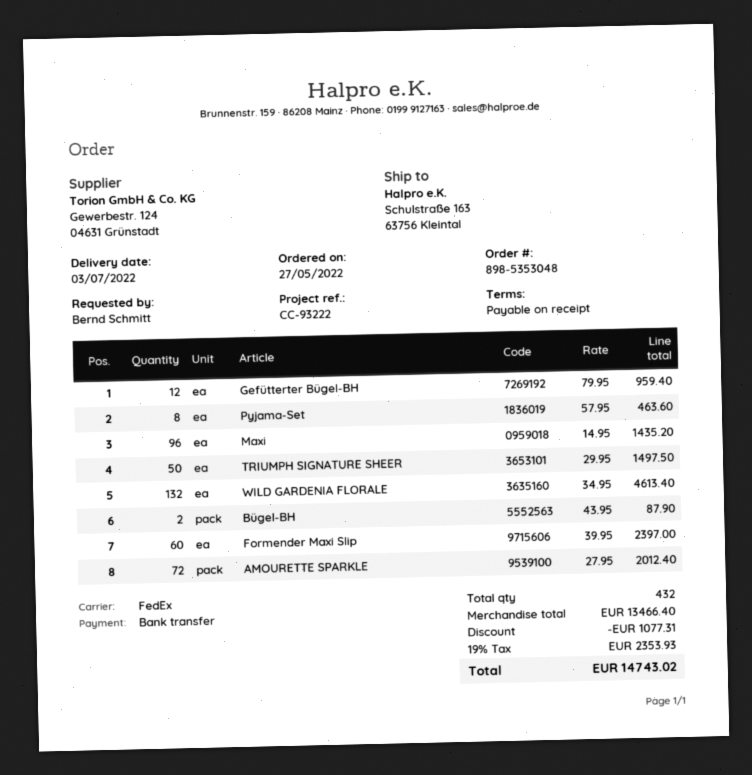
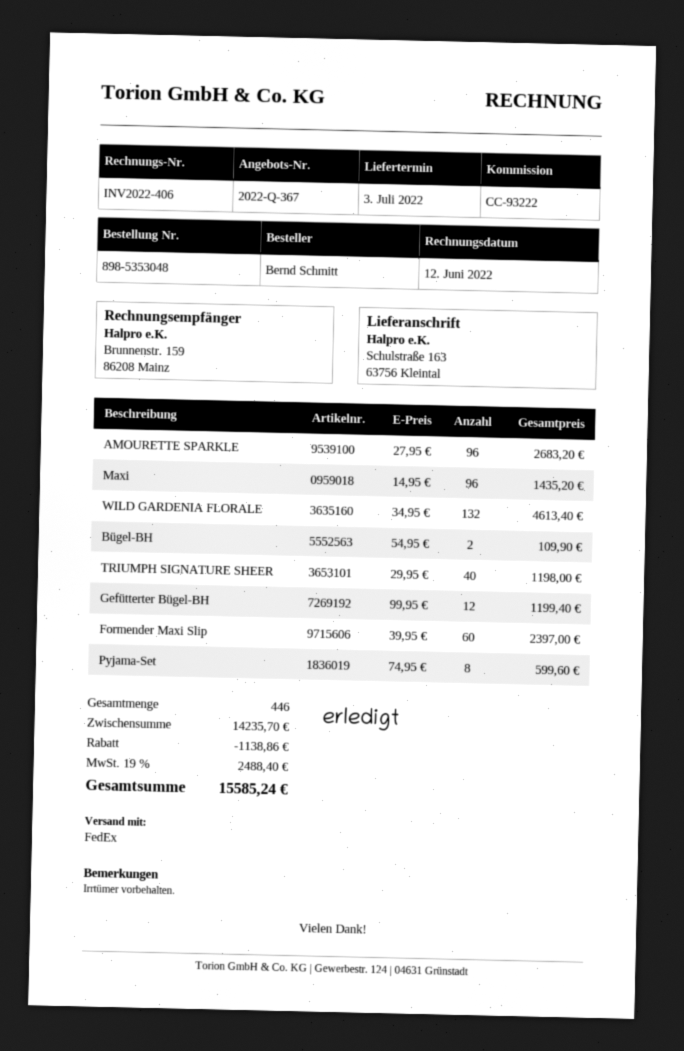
Gefütterter Bügel-BH: 12 x 79.95 = 959.40 -> 12 x 99.95 = 1199.40
Pyjama-Set: 8 x 57.95 = 463.60 -> 8 x 74.95 = 599.60
TRIUMPH SIGNATURE SHEER: 50 x 29.95 = 1497.50 -> 40 x 29.95 = 1198.00
Bügel-BH: 2 x 43.95 = 87.90 -> 2 x 54.95 = 109.90
AMOURETTE SPARKLE: 72 x 27.95 = 2012.40 -> 96 x 27.95 = 2683.20
total quantity: 432 -> 446
subtotal: 13466.40 -> 14235.70
discount: 1077.31 -> 1138.86
tax: 19% = 2353.93 -> 19% = 2488.40
total: 14743.02 -> 15585.24

